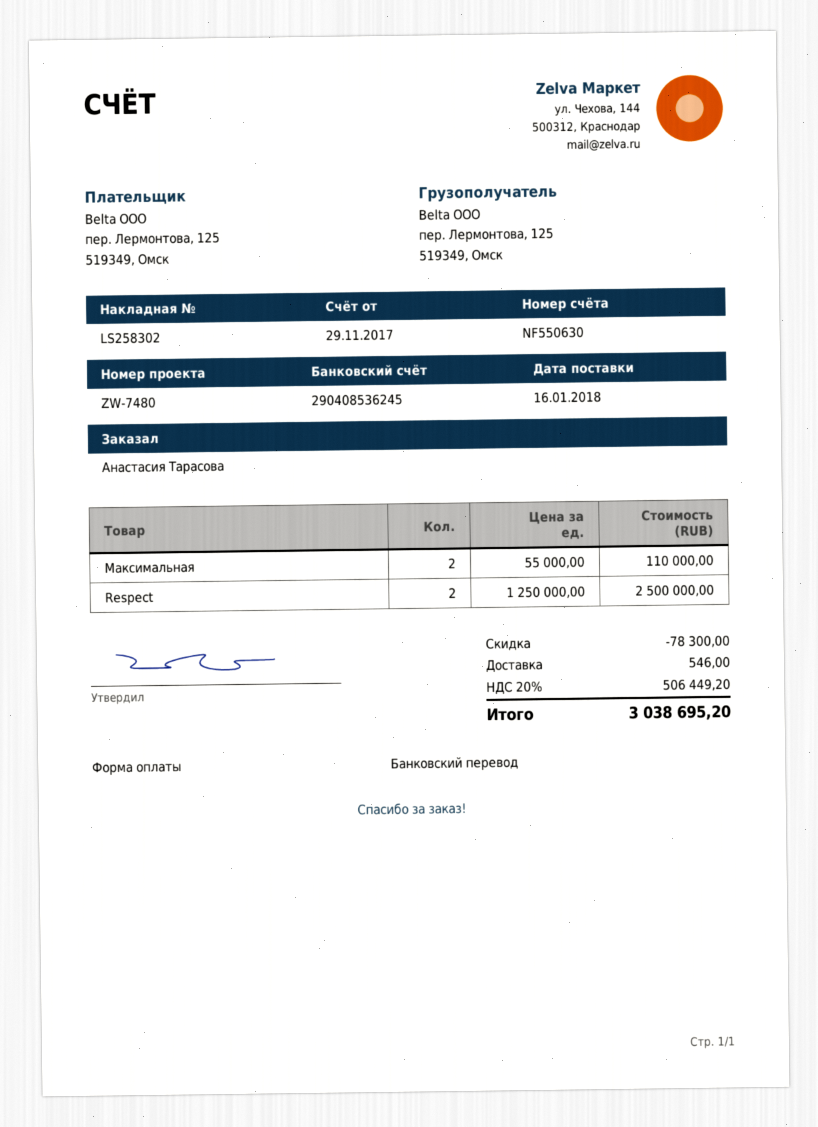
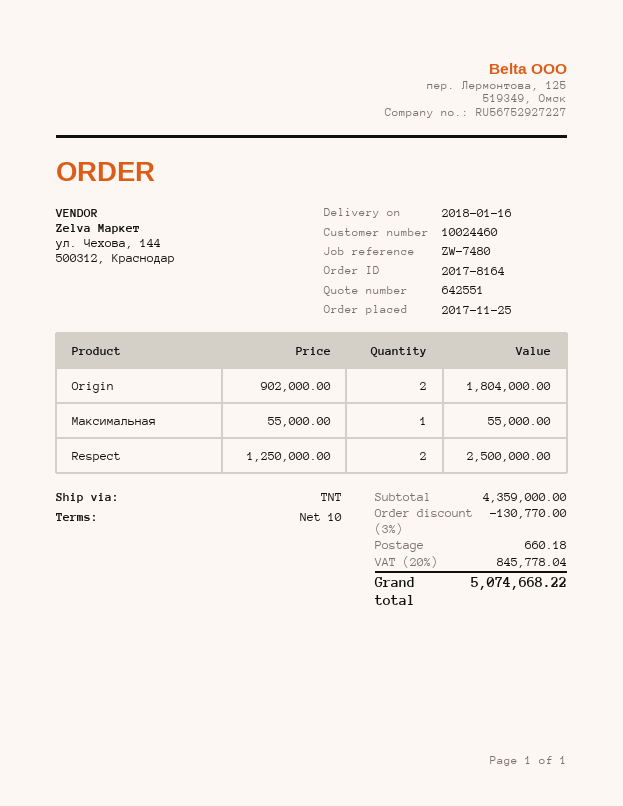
Максимальная: 2 x 55000.00 = 110000.00 -> 1 x 55000.00 = 55000.00
Origin: none -> 2 x 902000.00 = 1804000.00
discount: 78300.00 -> 130770.00
shipping: 546.00 -> 660.18
tax: 20% = 506449.20 -> 20% = 845778.04
total: 3038695.20 -> 5074668.22

